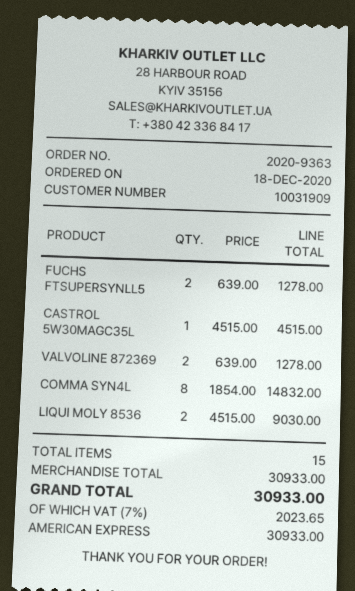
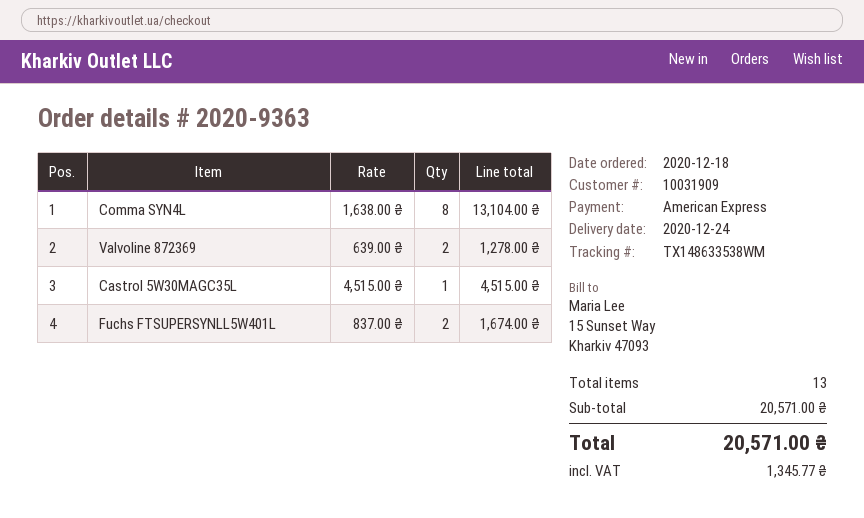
FUCHS FTSUPERSYNLL5: 2 x 639.00 = 1278.00 -> 2 x 837.00 = 1674.00
COMMA SYN4L: 8 x 1854.00 = 14832.00 -> 8 x 1638.00 = 13104.00
LIQUI MOLY 8536: 2 x 4515.00 = 9030.00 -> none
total quantity: 15 -> 13
subtotal: 30933.00 -> 20571.00
tax: 2023.65 -> 1345.77
total: 30933.00 -> 20571.00

